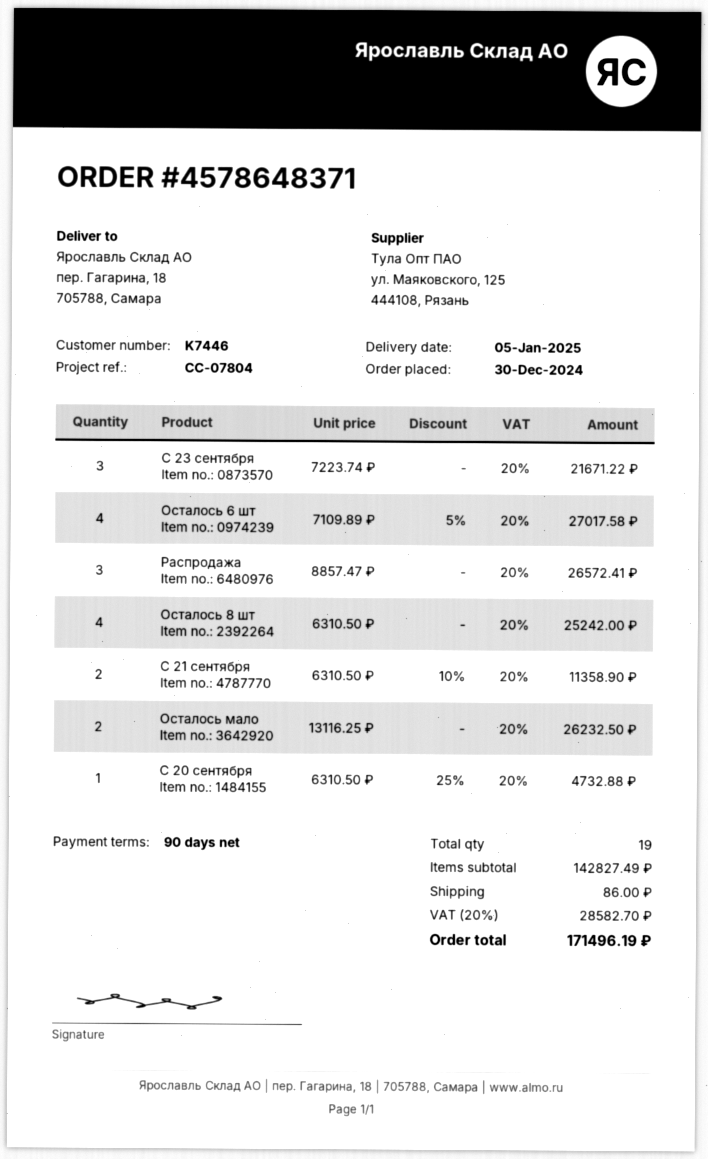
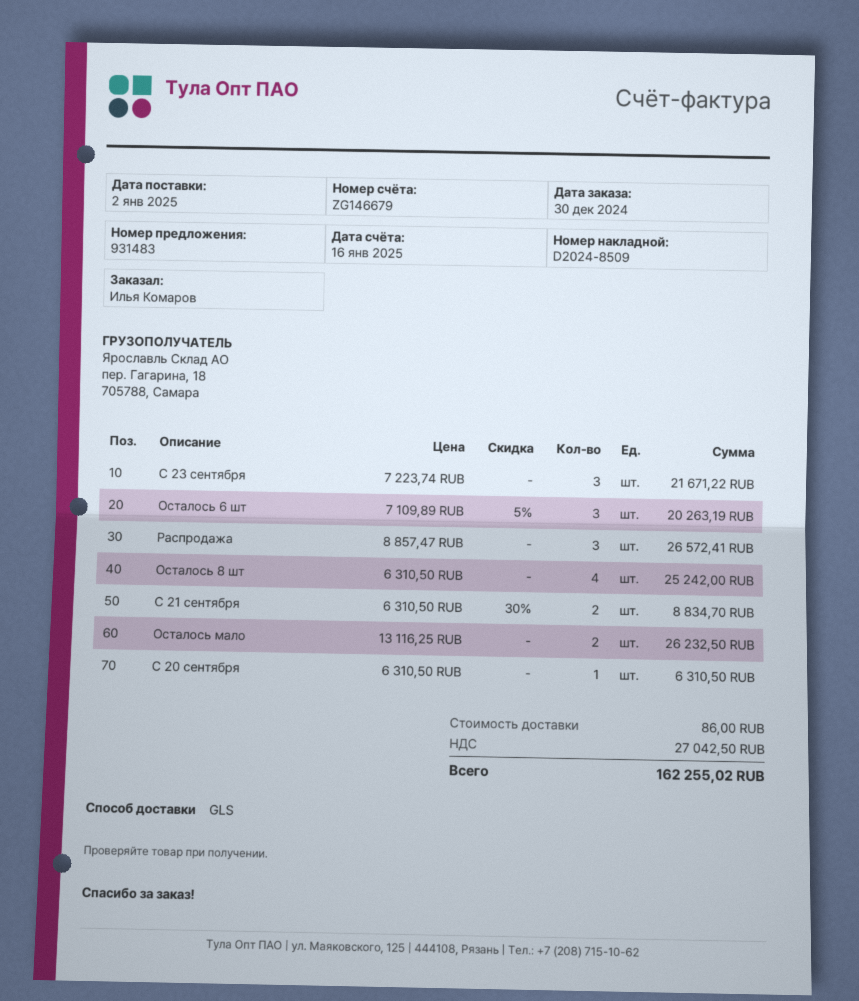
delivery date: 2025-01-05 -> 2025-01-02
Осталось 6 шт: 4 x 7109.89 - 5% = 27017.58 -> 3 x 7109.89 - 5% = 20263.19
С 21 сентября: 2 x 6310.50 - 10% = 11358.90 -> 2 x 6310.50 - 30% = 8834.70
С 20 сентября: 1 x 6310.50 - 25% = 4732.88 -> 1 x 6310.50 = 6310.50
tax: 28582.70 -> 27042.50
total: 171496.19 -> 162255.02

